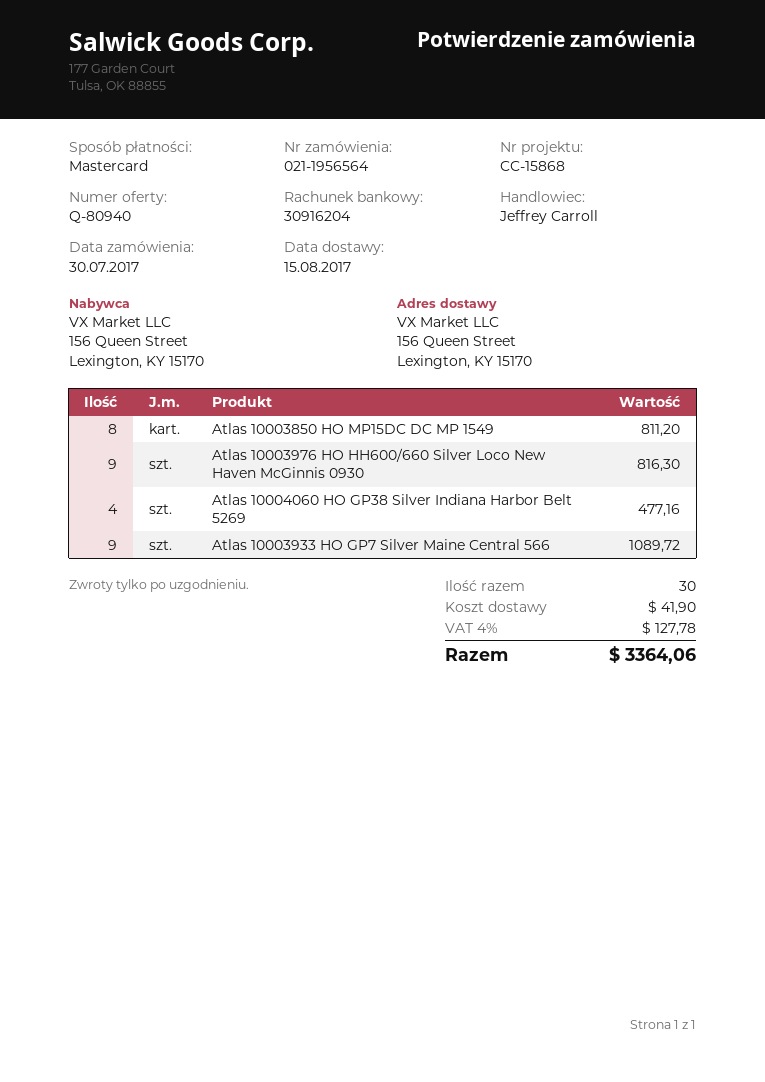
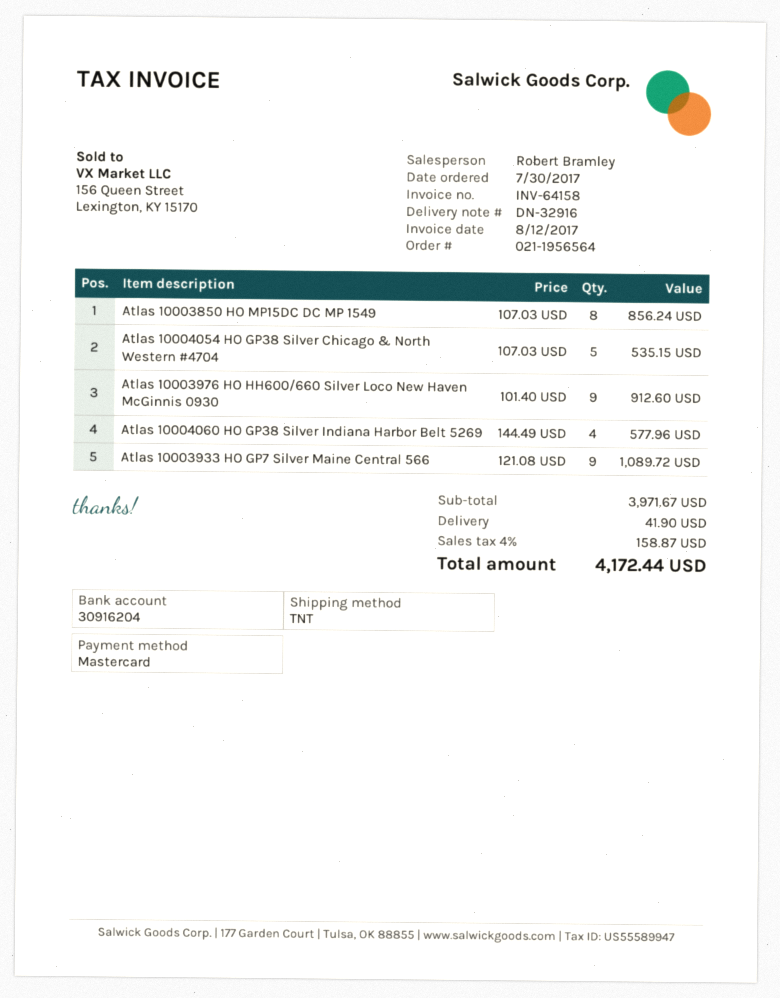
sales rep: Jeffrey Carroll -> Robert Bramley
Atlas 10003850 HO MP15DC DC MP 1549: 8 for 811.20 -> 8 for 856.24
Atlas 10003976 HO HH600/660 Silver Loco New Haven McGinnis 0930: 9 for 816.30 -> 9 for 912.60
Atlas 10004060 HO GP38 Silver Indiana Harbor Belt 5269: 4 for 477.16 -> 4 for 577.96
Atlas 10004054 HO GP38 Silver Chicago & North Western #4704: none -> 5 for 535.15
tax: 4% = 127.78 -> 4% = 158.87
total: 3364.06 -> 4172.44

